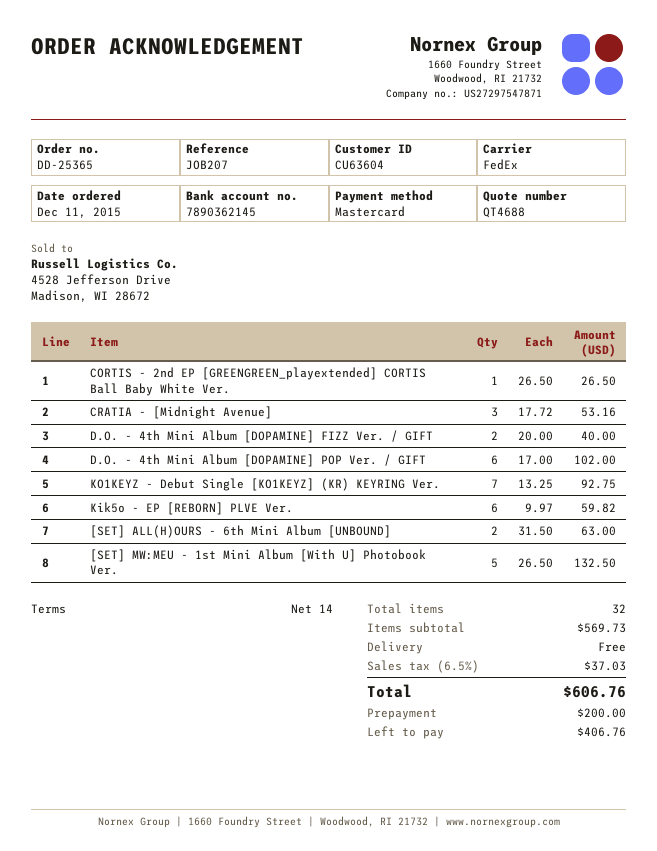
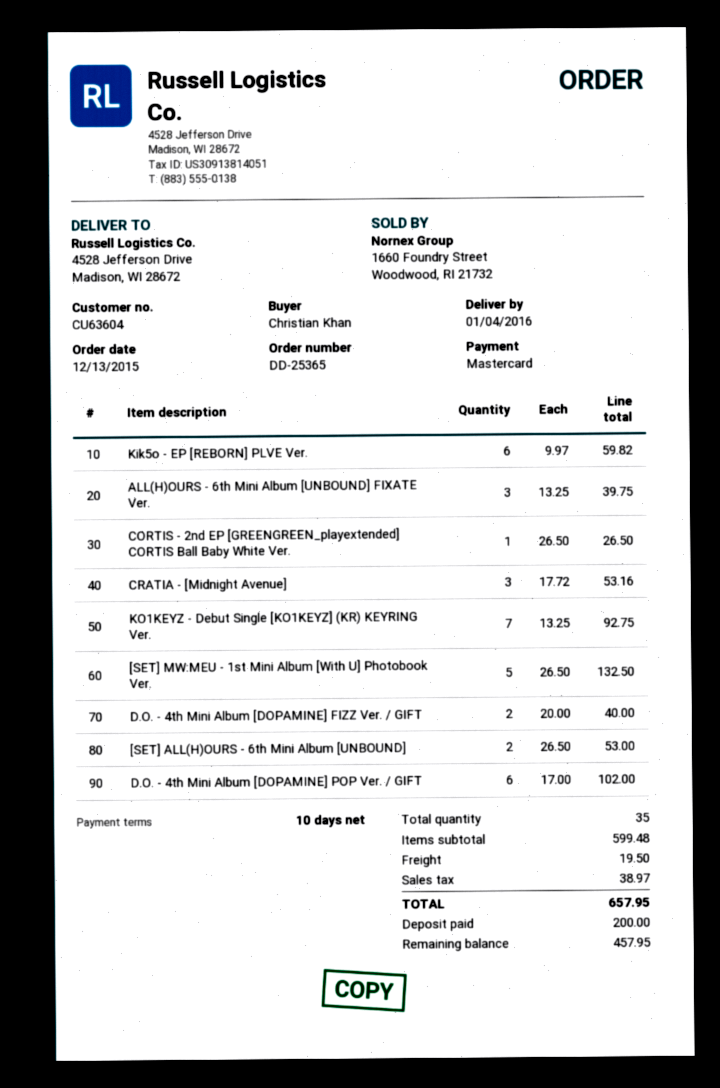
order date: 2015-12-11 -> 2015-12-13
payment terms: 14 days -> 10 days
[SET] ALL(H)OURS - 6th Mini Album [UNBOUND]: 2 x 31.50 = 63.00 -> 2 x 26.50 = 53.00
ALL(H)OURS - 6th Mini Album [UNBOUND] FIXATE Ver.: none -> 3 x 13.25 = 39.75
total quantity: 32 -> 35
subtotal: 569.73 -> 599.48
shipping: 0.00 -> 19.50
tax: 37.03 -> 38.97
total: 606.76 -> 657.95
balance: 406.76 -> 457.95

